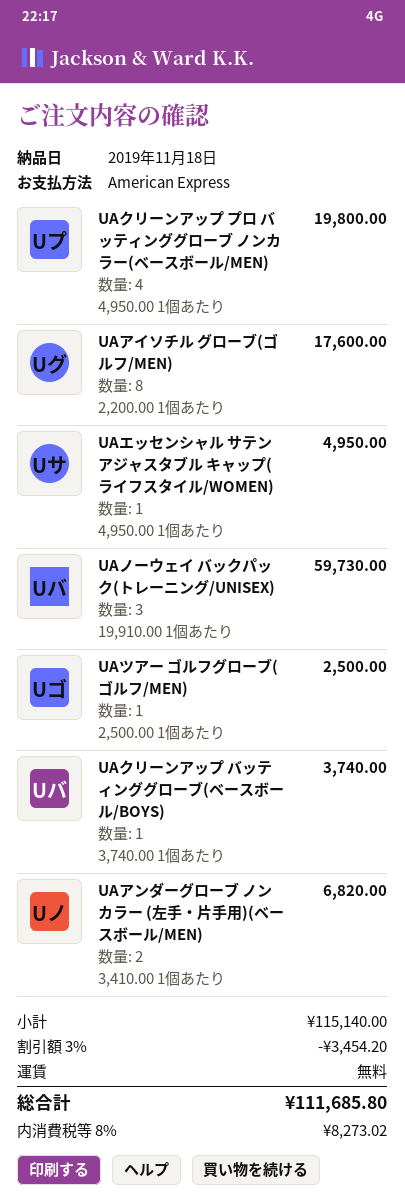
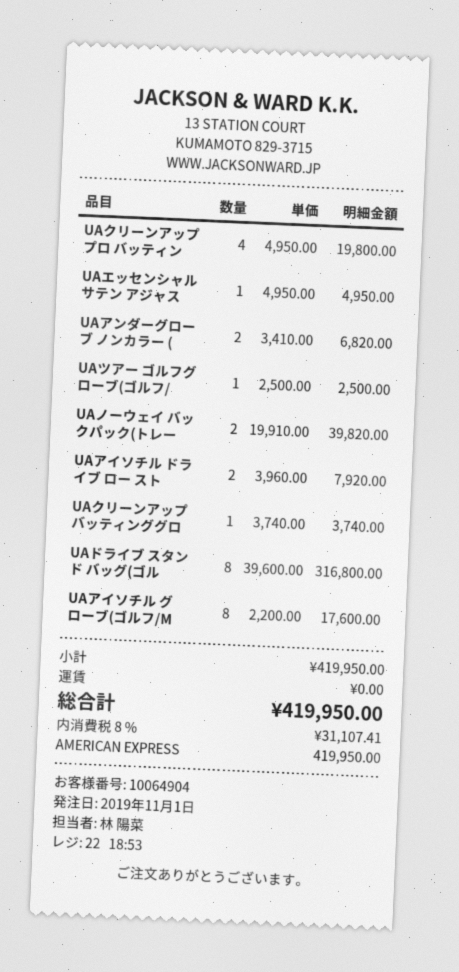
UAノーウェイ バックパック(トレーニング/UNISEX): 3 x 19910.00 = 59730.00 -> 2 x 19910.00 = 39820.00
UAアイソチル ドライブ ロー スト: none -> 2 x 3960.00 = 7920.00
UAドライブ スタンド バッグ(ゴル: none -> 8 x 39600.00 = 316800.00
subtotal: 115140.00 -> 419950.00
discount: 3% = 3454.20 -> none
tax: 8% = 8273.02 -> 8% = 31107.41
total: 111685.80 -> 419950.00

